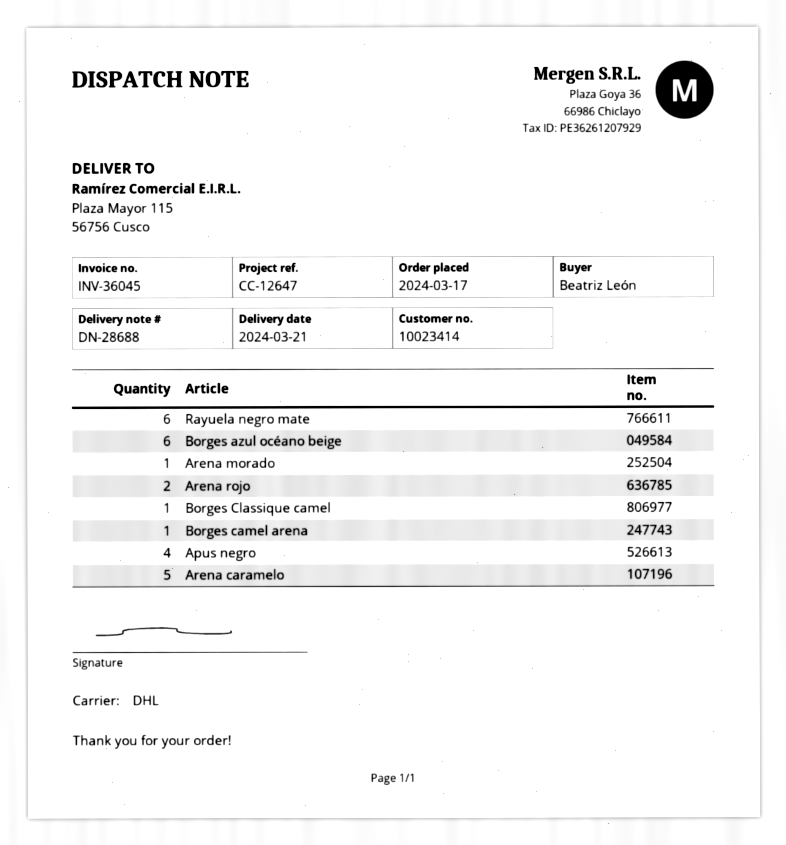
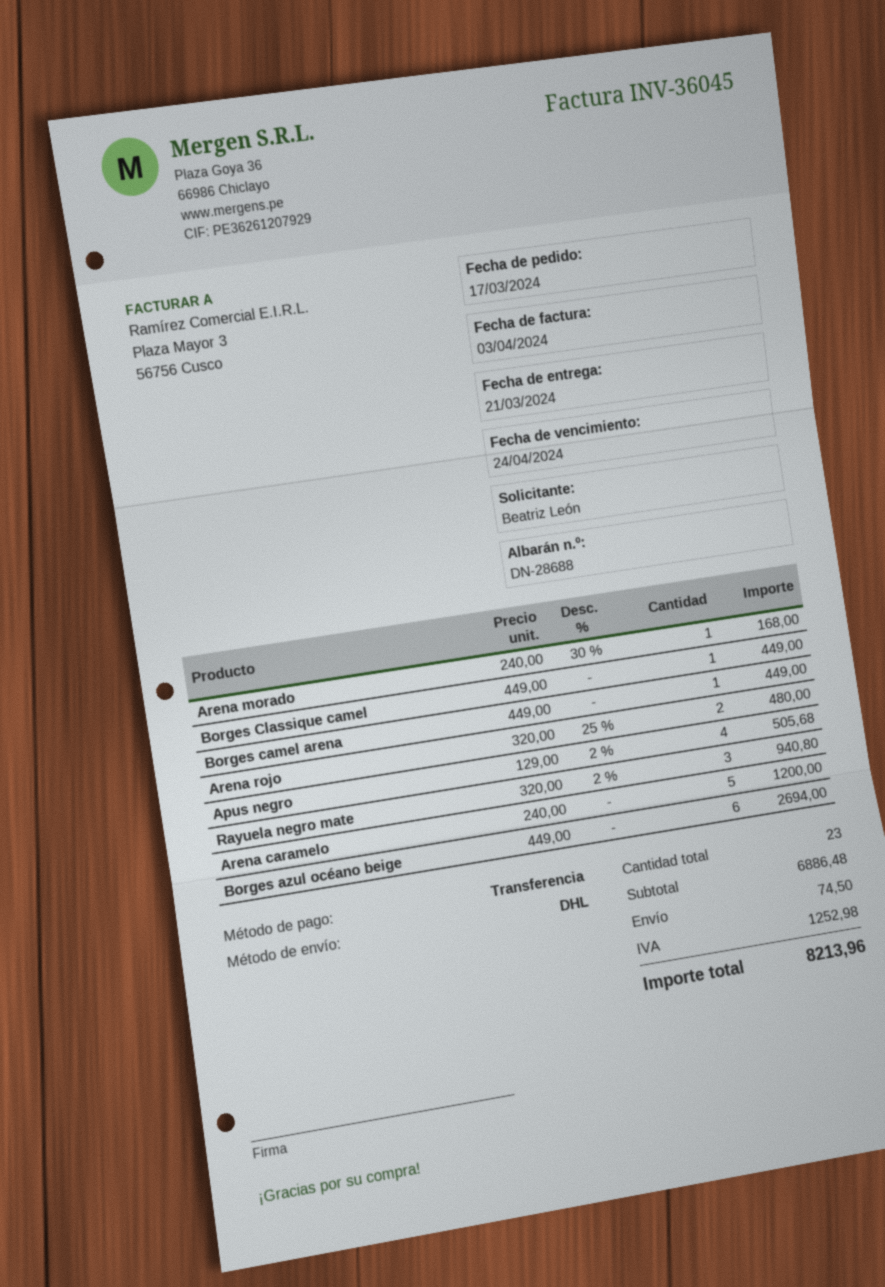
Rayuela negro mate: 6 -> 3

